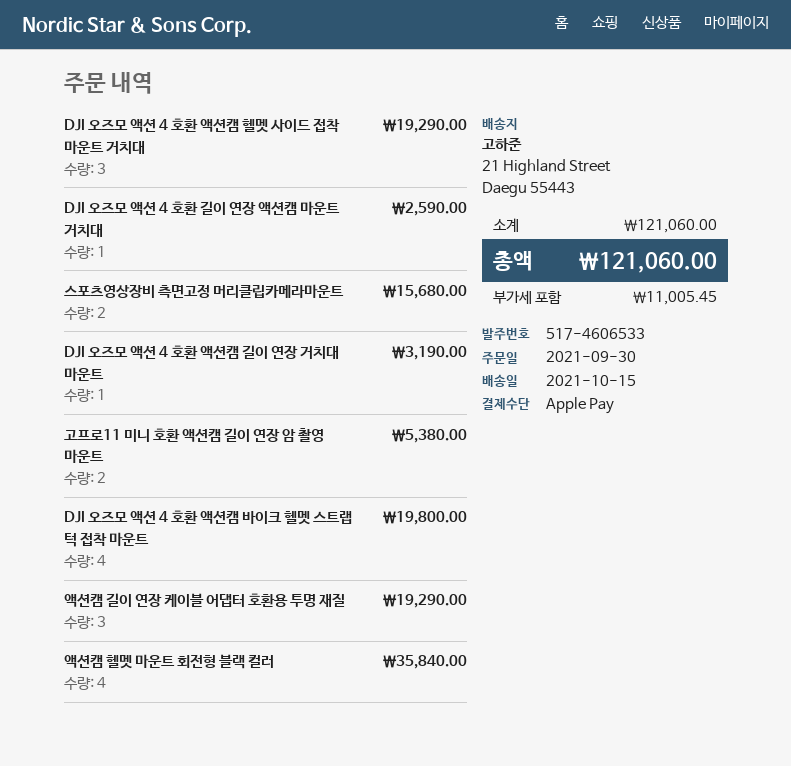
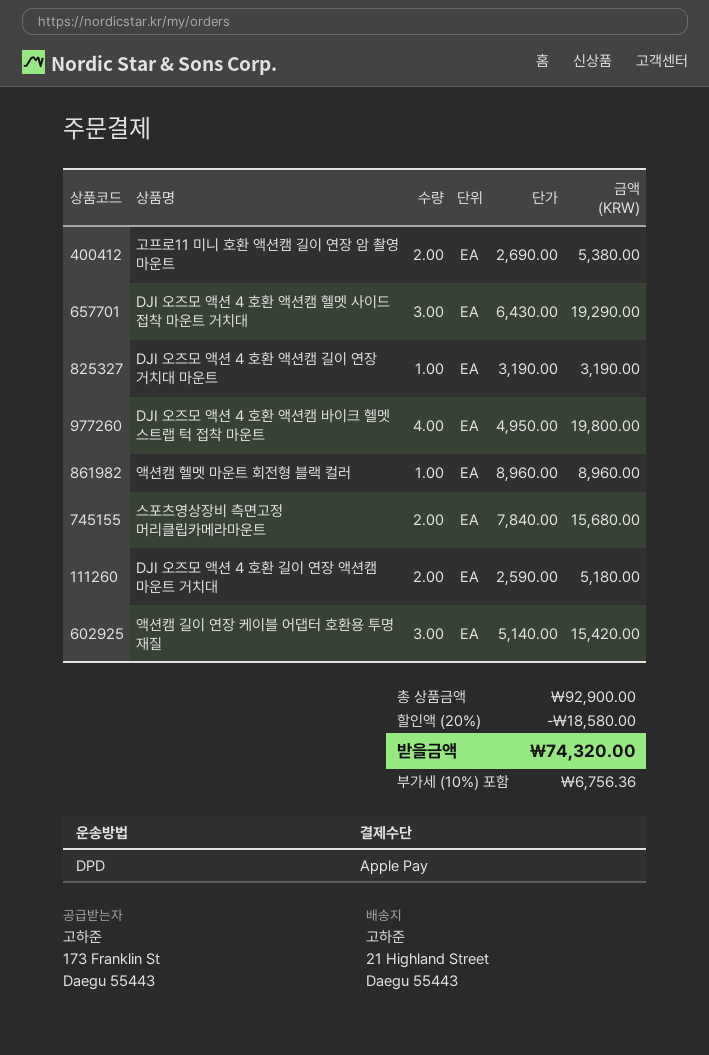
DJI 오즈모 액션 4 호환 길이 연장 액션캠 마운트 거치대: 1 for 2590.00 -> 2 for 5180.00
액션캠 길이 연장 케이블 어댑터 호환용 투명 재질: 3 for 19290.00 -> 3 for 15420.00
액션캠 헬멧 마운트 회전형 블랙 컬러: 4 for 35840.00 -> 1 for 8960.00
subtotal: 121060.00 -> 92900.00
discount: none -> 20% = 18580.00
tax: 11005.45 -> 6756.36
total: 121060.00 -> 74320.00

